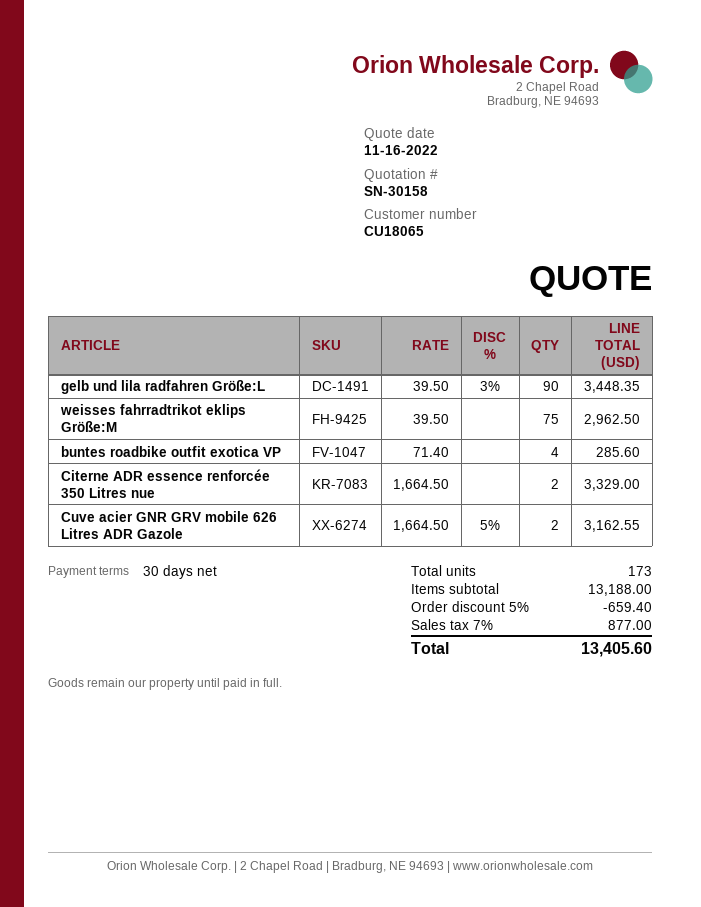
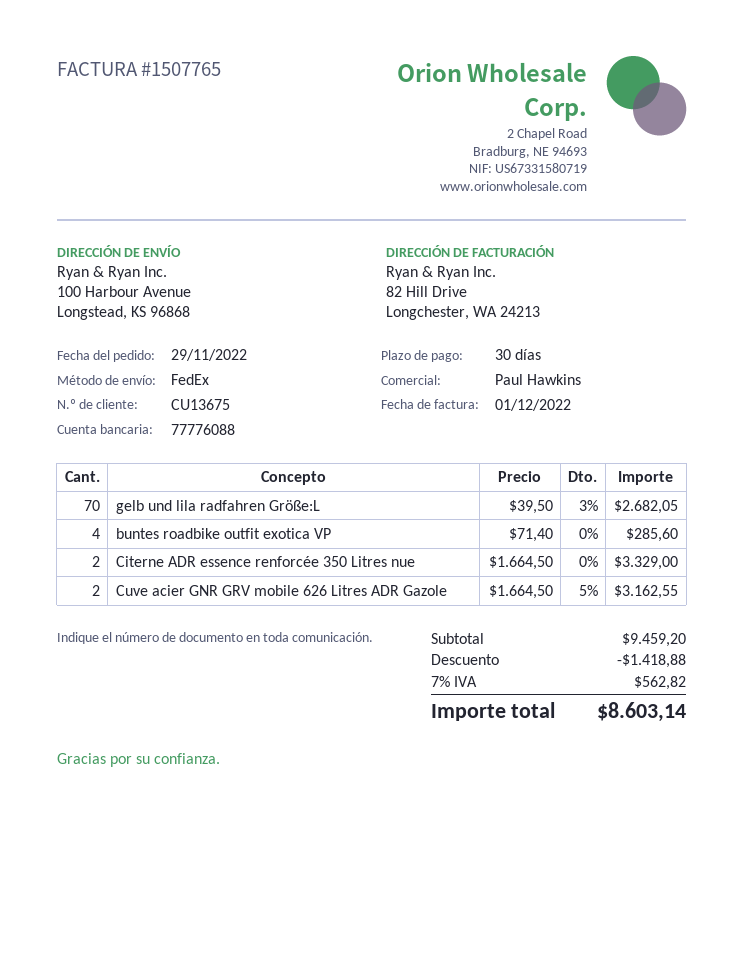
customer number: CU18065 -> CU13675
gelb und lila radfahren Größe:L: 90 x 39.50 - 3% = 3448.35 -> 70 x 39.50 - 3% = 2682.05
weisses fahrradtrikot eklips Größe:M: 75 x 39.50 = 2962.50 -> none
subtotal: 13188.00 -> 9459.20
discount: 659.40 -> 1418.88
tax: 7% = 877.00 -> 7% = 562.82
total: 13405.60 -> 8603.14

